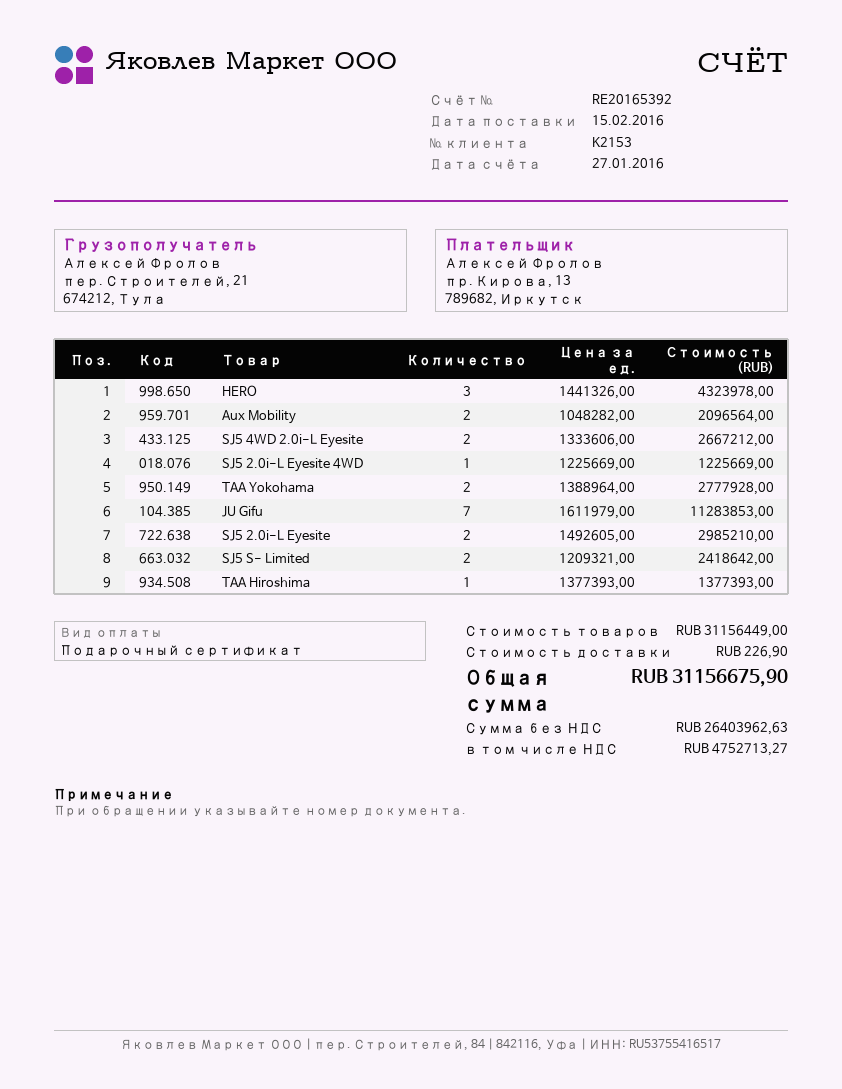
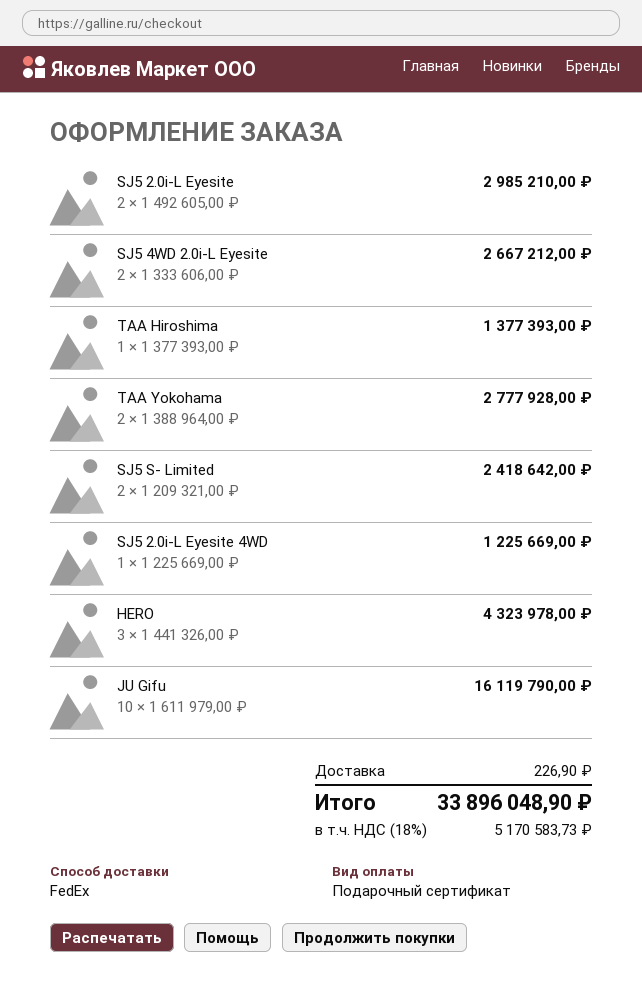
Aux Mobility: 2 x 1048282.00 = 2096564.00 -> none
JU Gifu: 7 x 1611979.00 = 11283853.00 -> 10 x 1611979.00 = 16119790.00
tax: 4752713.27 -> 5170583.73
total: 31156675.90 -> 33896048.90

